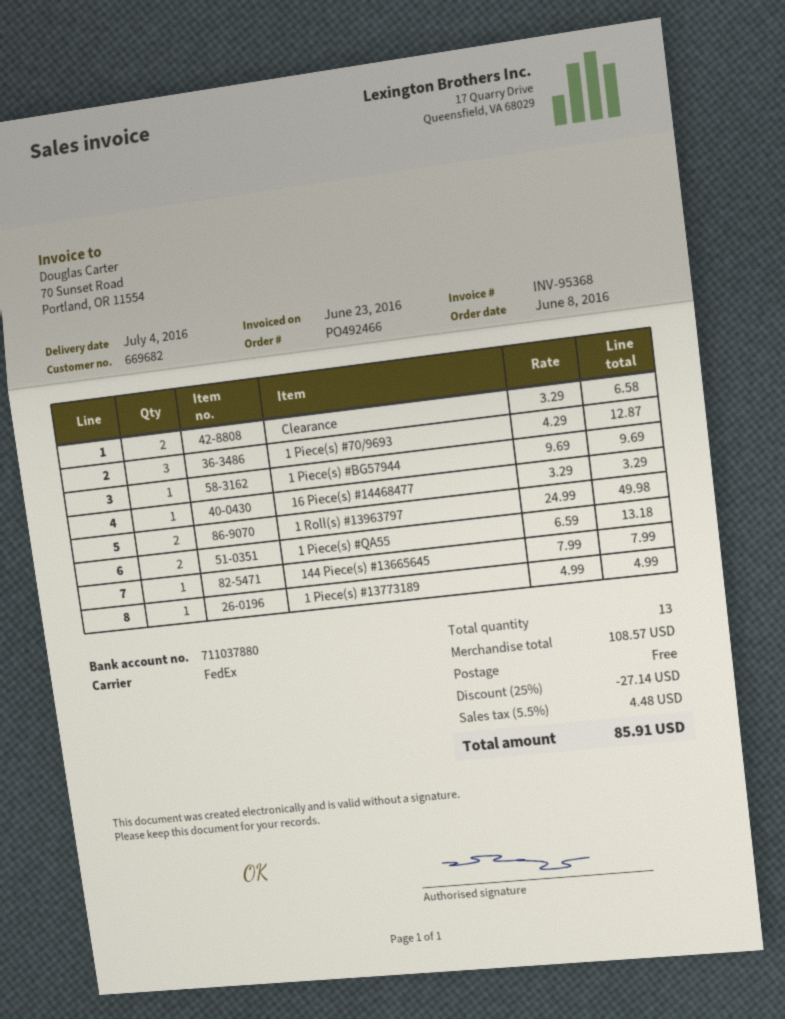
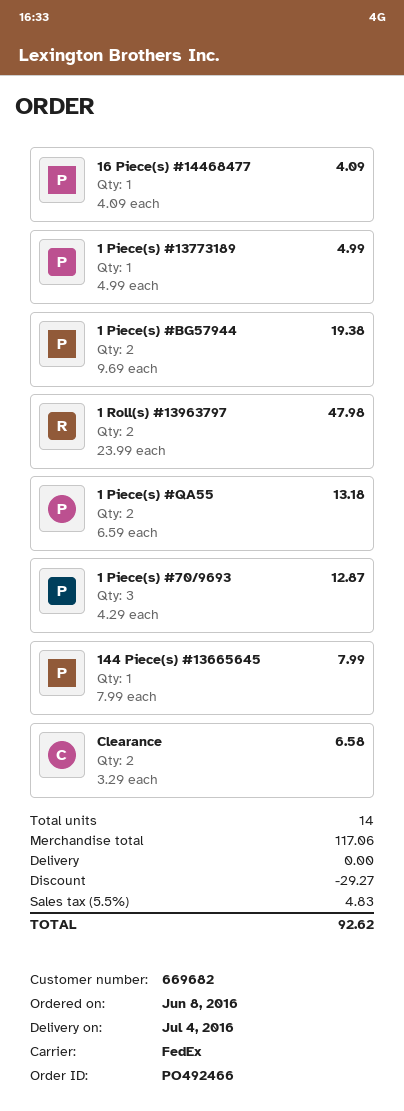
1 Piece(s) #BG57944: 1 x 9.69 = 9.69 -> 2 x 9.69 = 19.38
16 Piece(s) #14468477: 1 x 3.29 = 3.29 -> 1 x 4.09 = 4.09
1 Roll(s) #13963797: 2 x 24.99 = 49.98 -> 2 x 23.99 = 47.98
total quantity: 13 -> 14
subtotal: 108.57 -> 117.06
discount: 27.14 -> 29.27
tax: 5.5% = 4.48 -> 5.5% = 4.83
total: 85.91 -> 92.62

